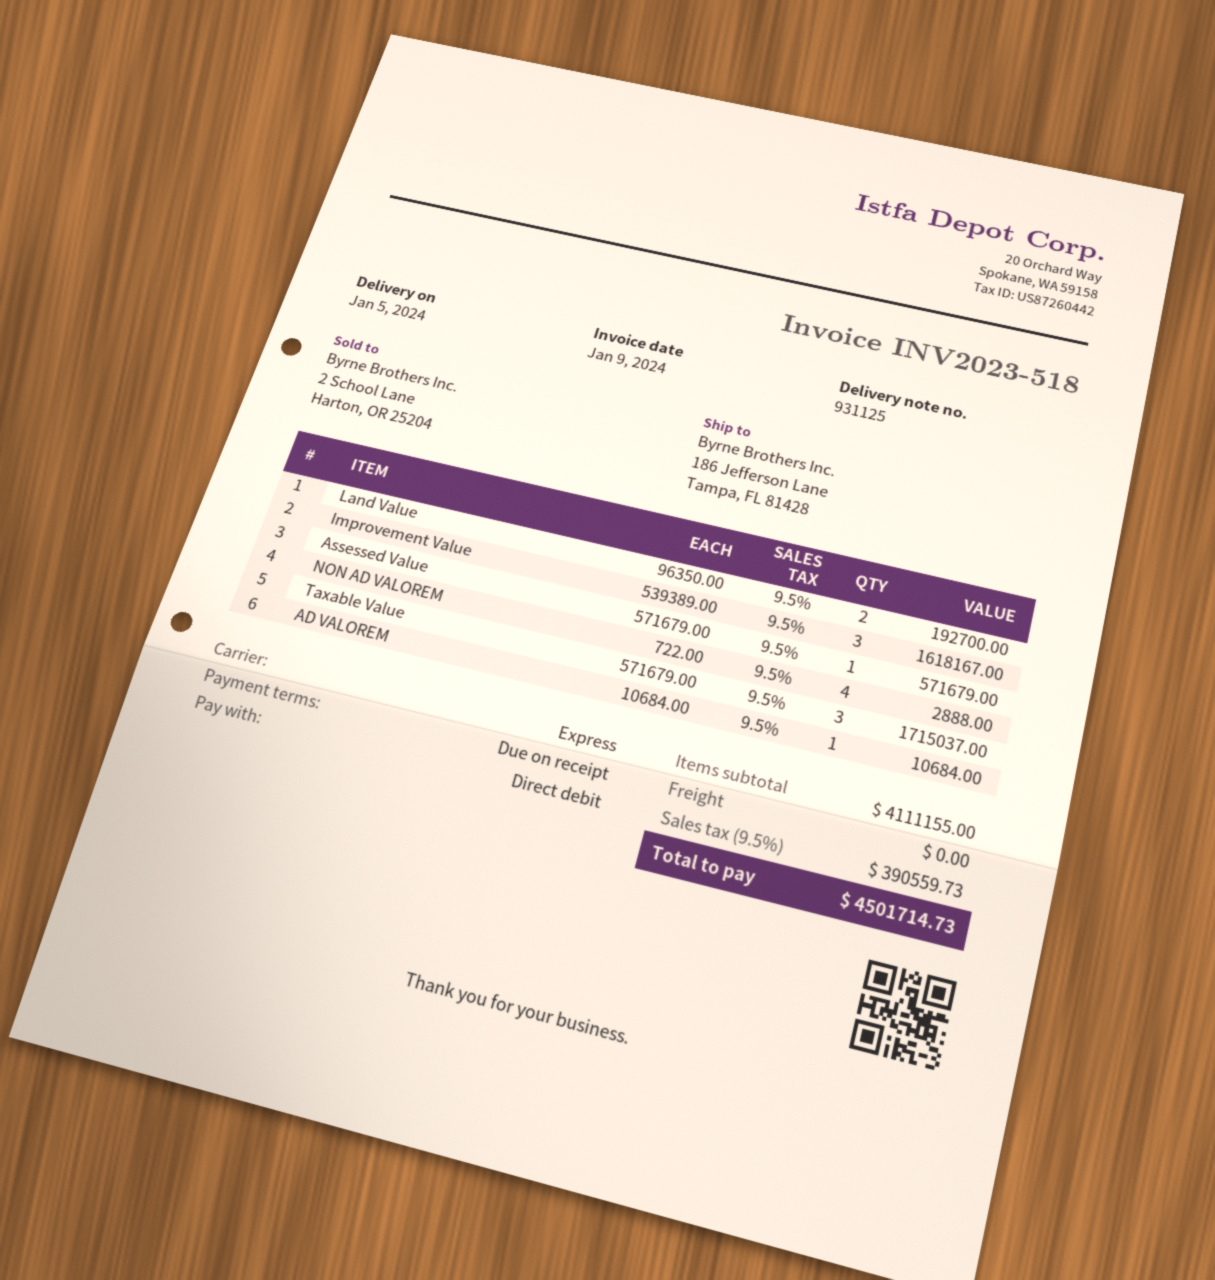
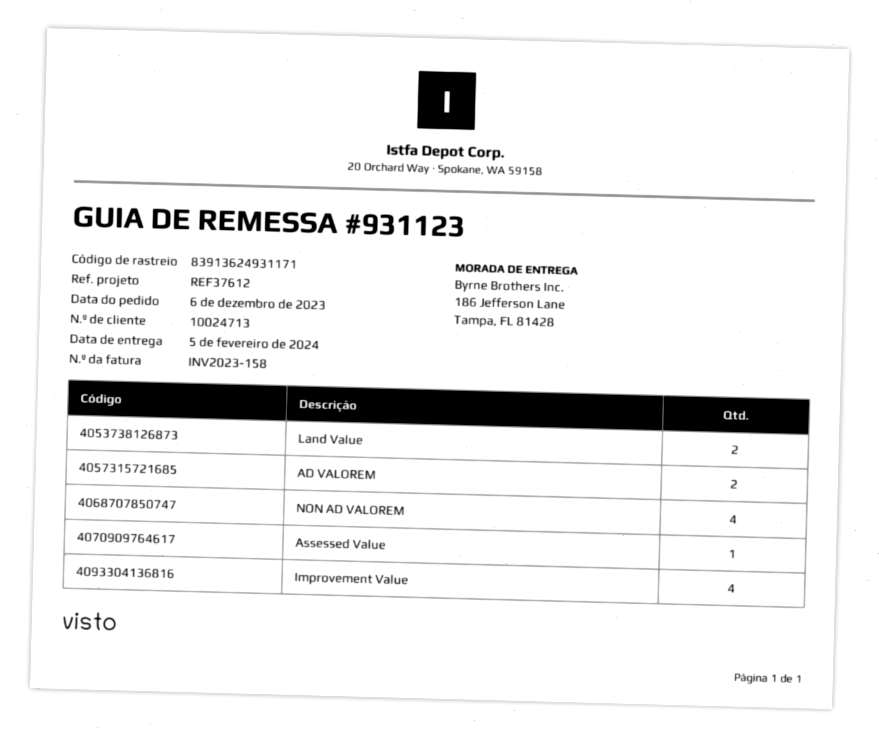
delivery note number: 931125 -> 931123
delivery date: 2024-01-05 -> 2024-02-05
invoice number: INV2023-518 -> INV2023-158
Improvement Value: 3 -> 4
Taxable Value: 3 -> none
AD VALOREM: 1 -> 2

